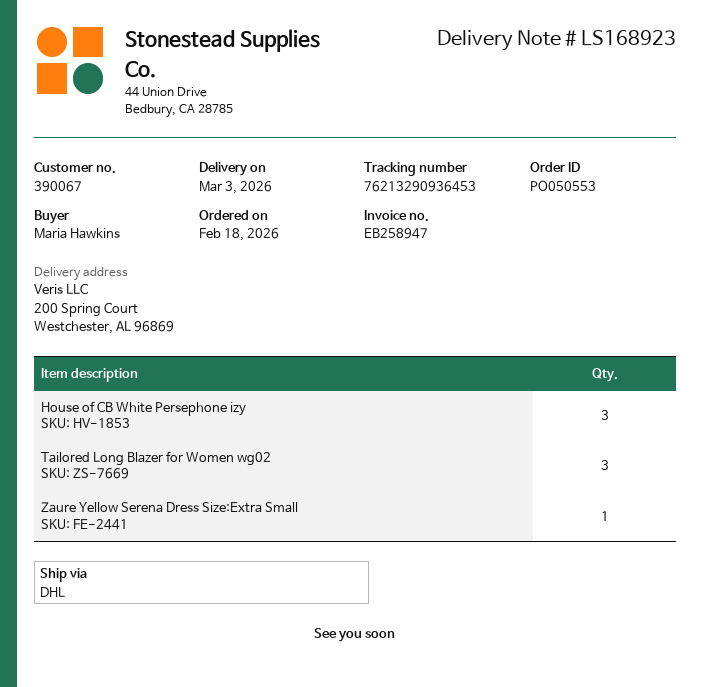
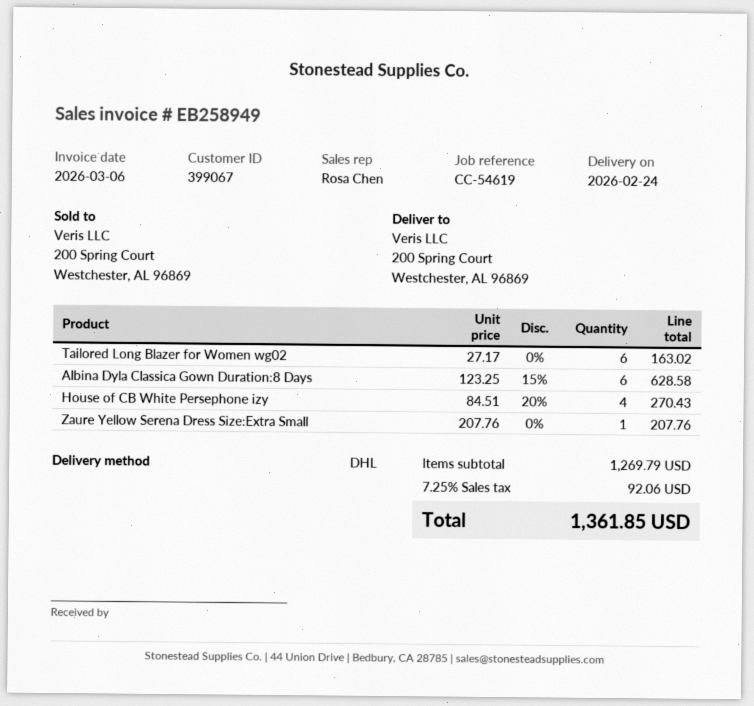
delivery date: 2026-03-03 -> 2026-02-24
invoice number: EB258947 -> EB258949
customer number: 390067 -> 399067
House of CB White Persephone izy: 3 -> 4
Tailored Long Blazer for Women wg02: 3 -> 6
Albina Dyla Classica Gown Duration:8 Days: none -> 6

